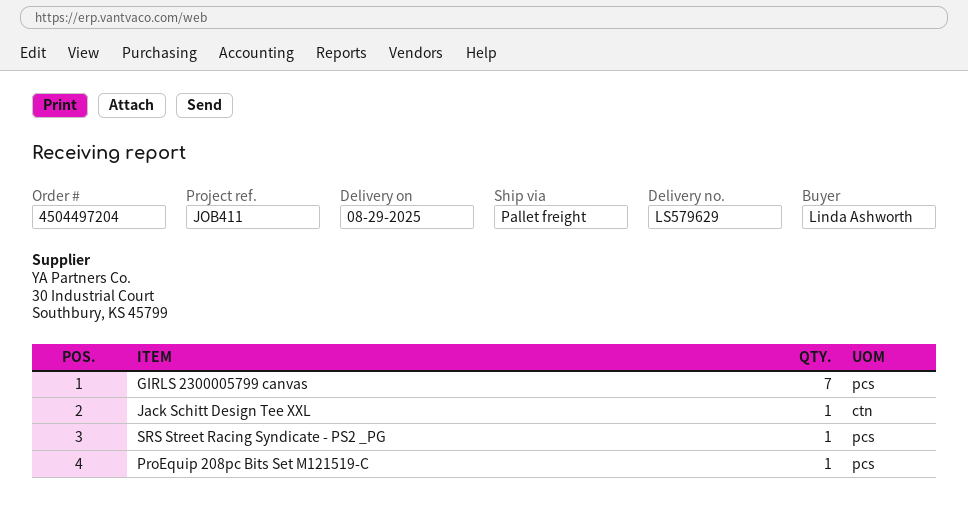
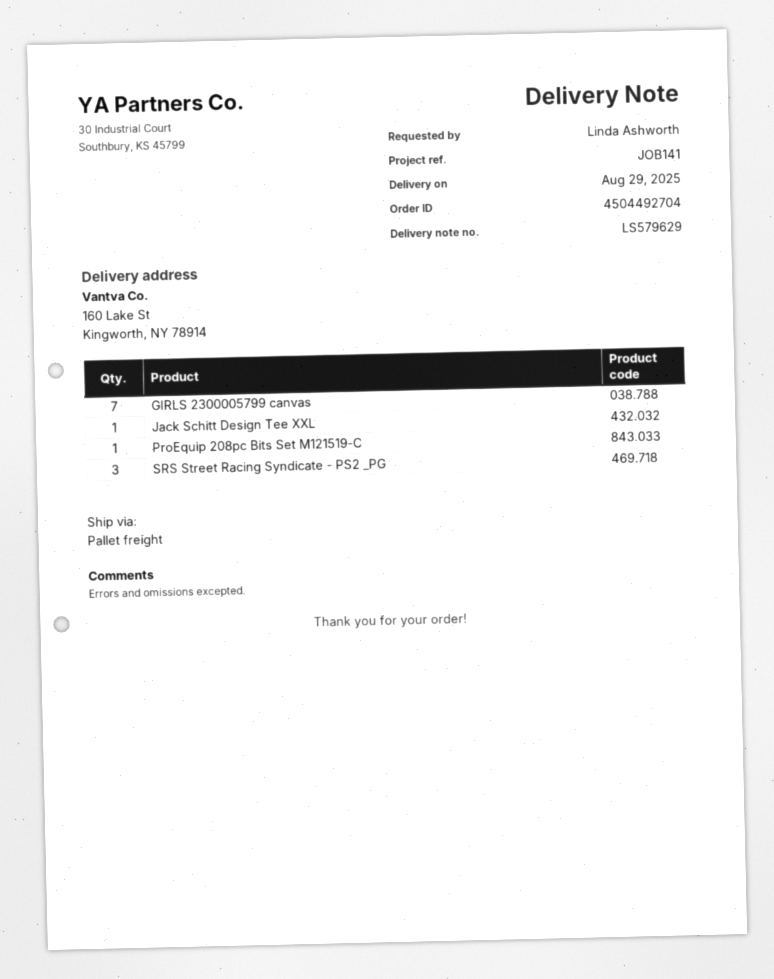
order number: 4504497204 -> 4504492704
reference: JOB411 -> JOB141
SRS Street Racing Syndicate - PS2 _PG: 1 -> 3

